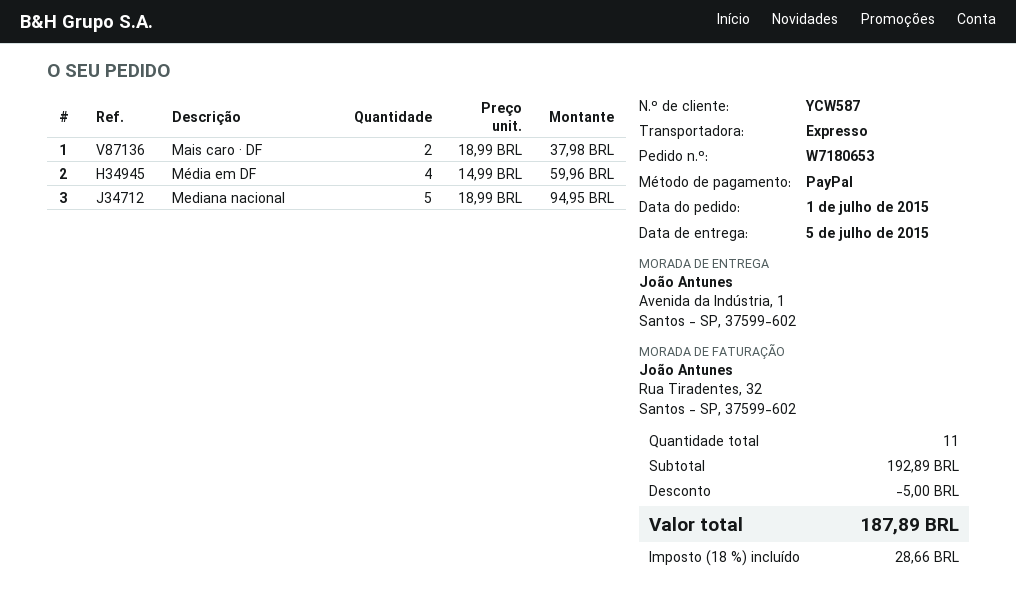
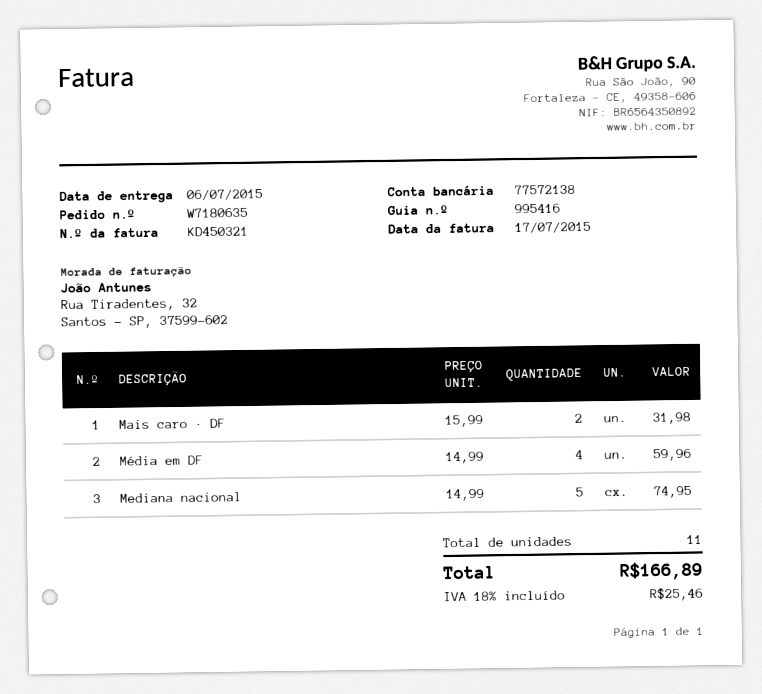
order number: W7180653 -> W7180635
delivery date: 2015-07-05 -> 2015-07-06
Mais caro · DF: 2 x 18.99 = 37.98 -> 2 x 15.99 = 31.98
Mediana nacional: 5 x 18.99 = 94.95 -> 5 x 14.99 = 74.95
discount: 5.00 -> none
tax: 18% = 28.66 -> 18% = 25.46
total: 187.89 -> 166.89

